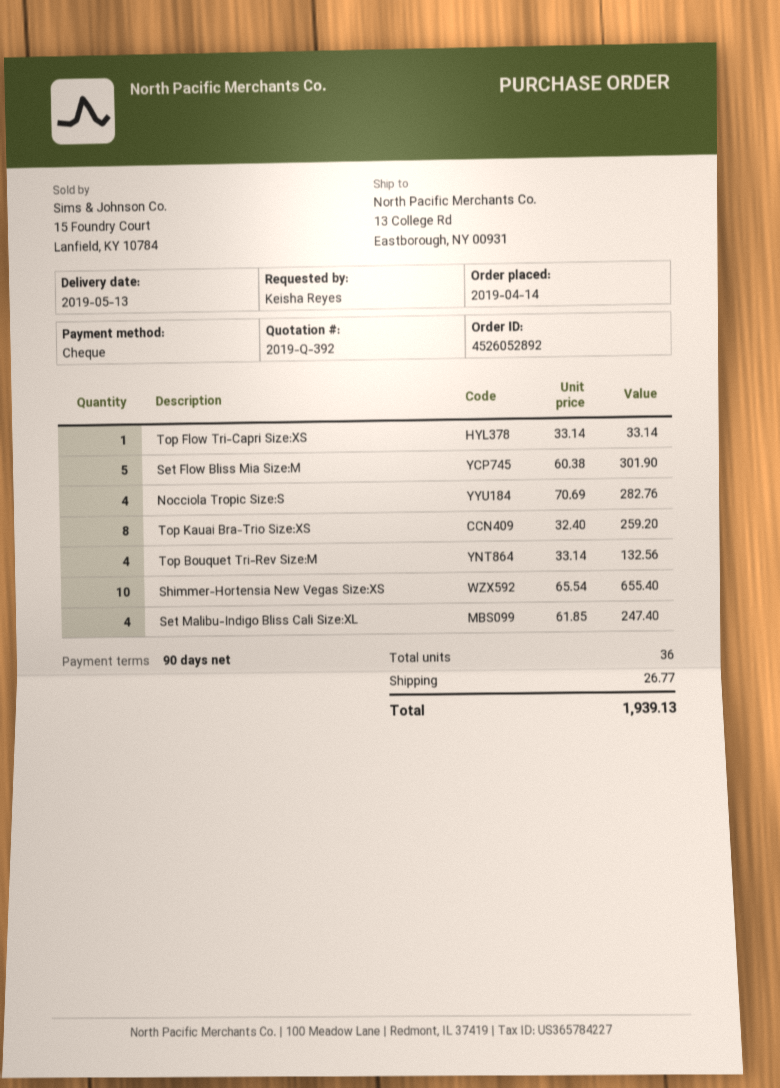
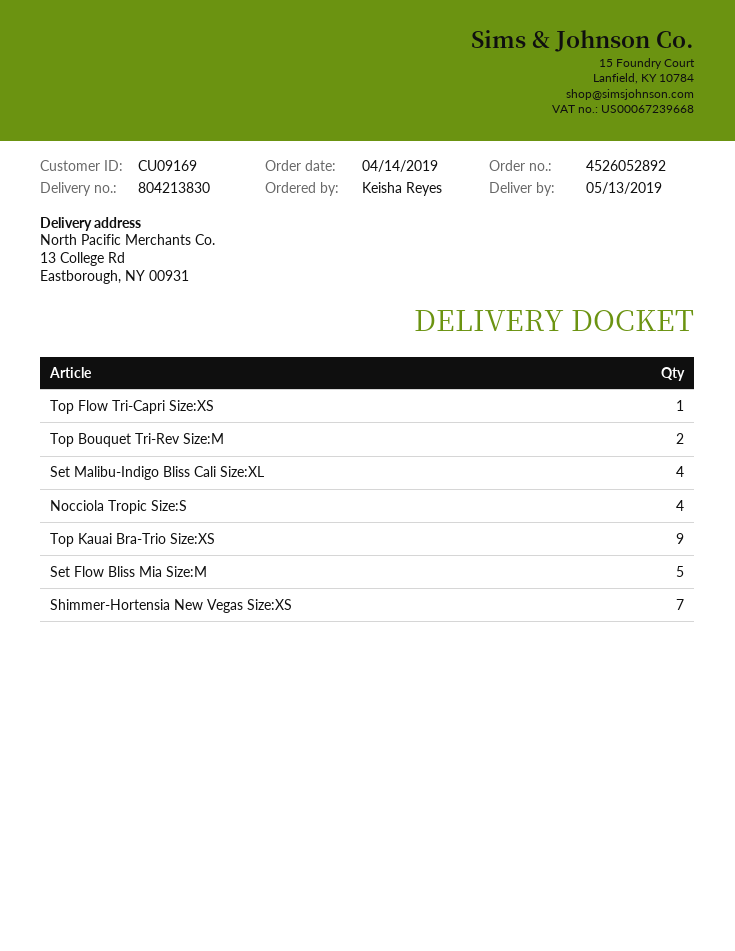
Top Kauai Bra-Trio Size:XS: 8 -> 9
Top Bouquet Tri-Rev Size:M: 4 -> 2
Shimmer-Hortensia New Vegas Size:XS: 10 -> 7

